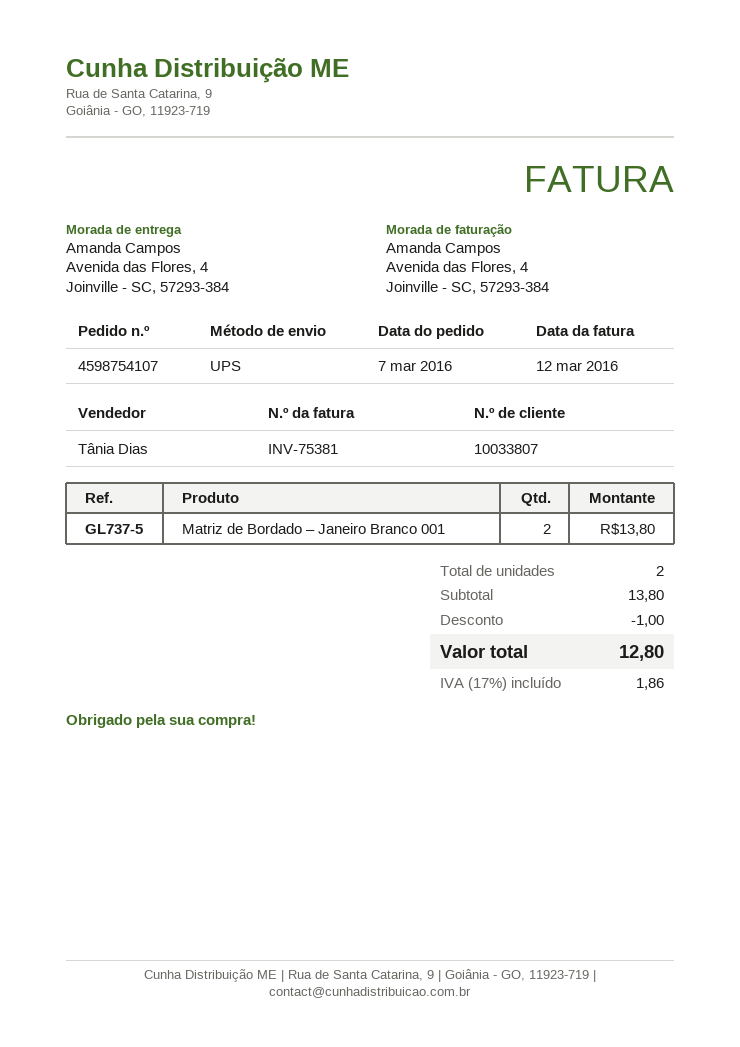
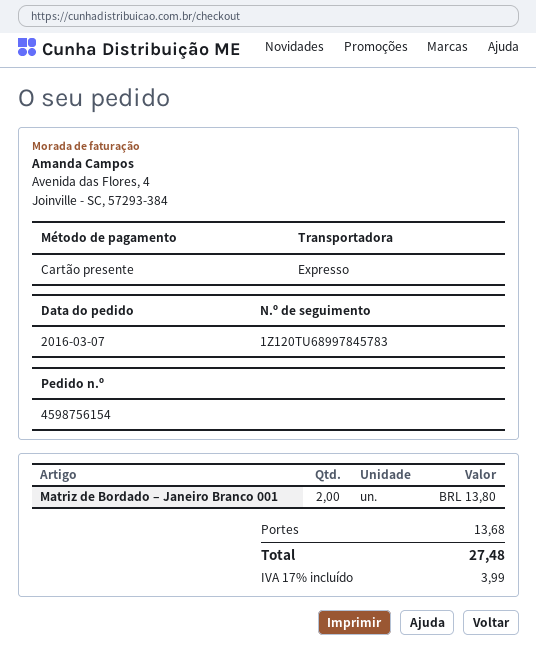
order number: 4598754107 -> 4598756154
shipping method: UPS -> express
discount: 1.00 -> none
shipping: none -> 13.68
tax: 17% = 1.86 -> 17% = 3.99
total: 12.80 -> 27.48

